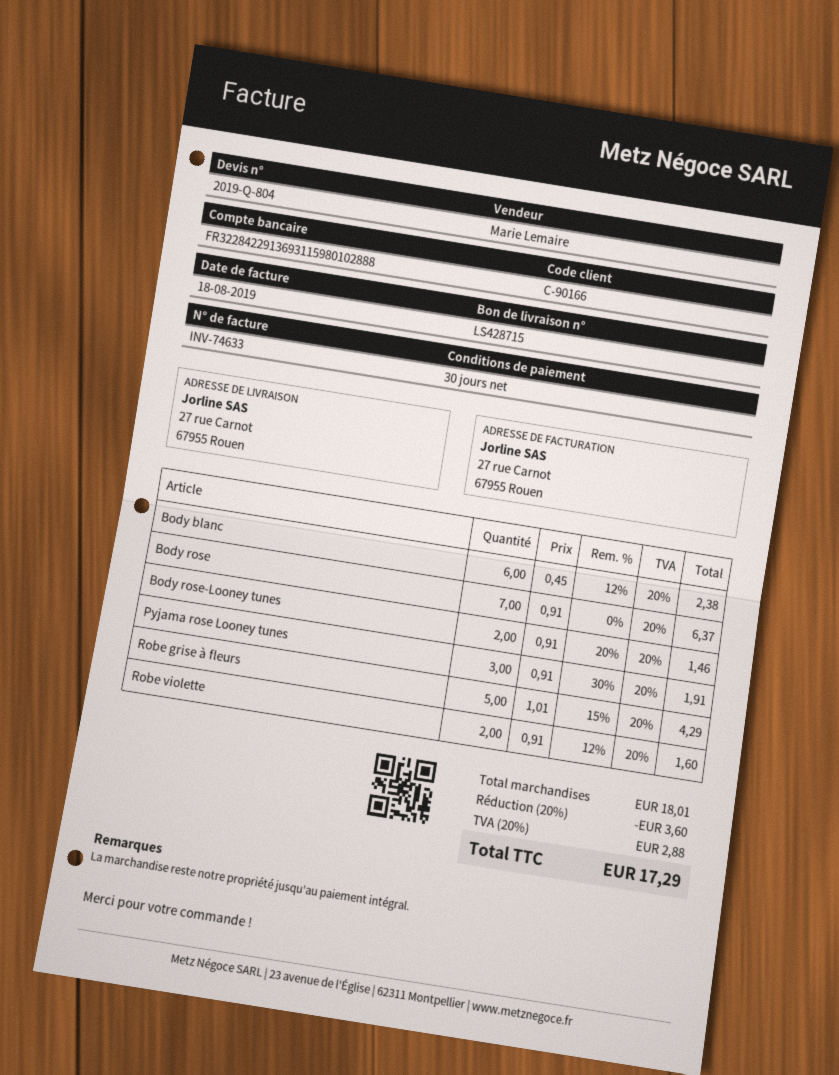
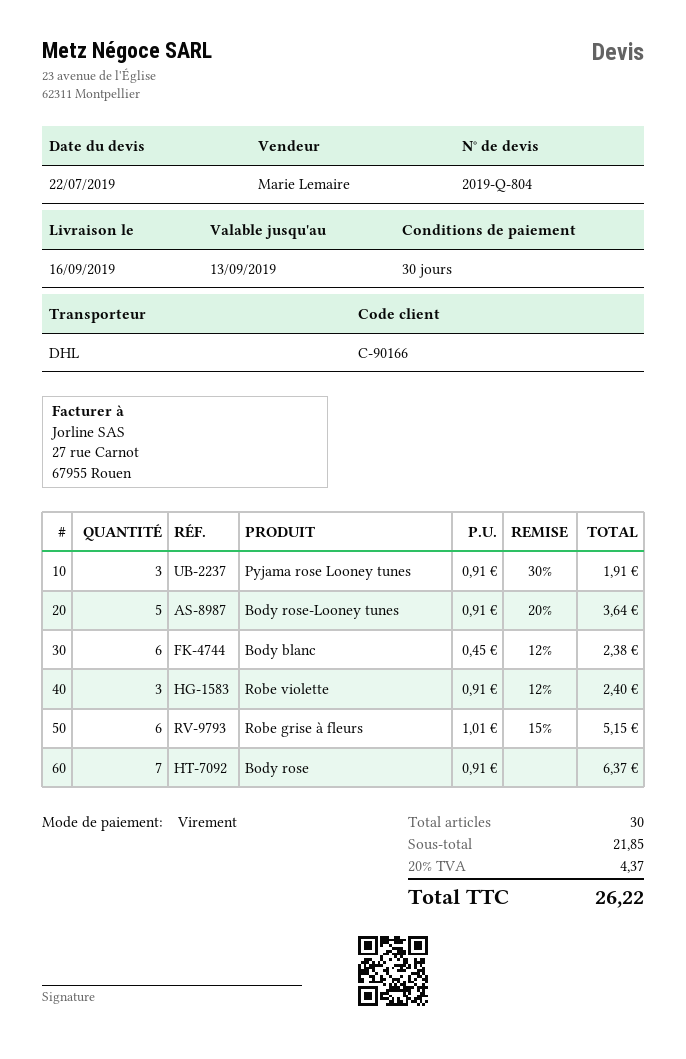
Body rose-Looney tunes: 2 x 0.91 - 20% = 1.46 -> 5 x 0.91 - 20% = 3.64
Robe grise à fleurs: 5 x 1.01 - 15% = 4.29 -> 6 x 1.01 - 15% = 5.15
Robe violette: 2 x 0.91 - 12% = 1.60 -> 3 x 0.91 - 12% = 2.40
subtotal: 18.01 -> 21.85
discount: 20% = 3.60 -> none
tax: 20% = 2.88 -> 20% = 4.37
total: 17.29 -> 26.22

